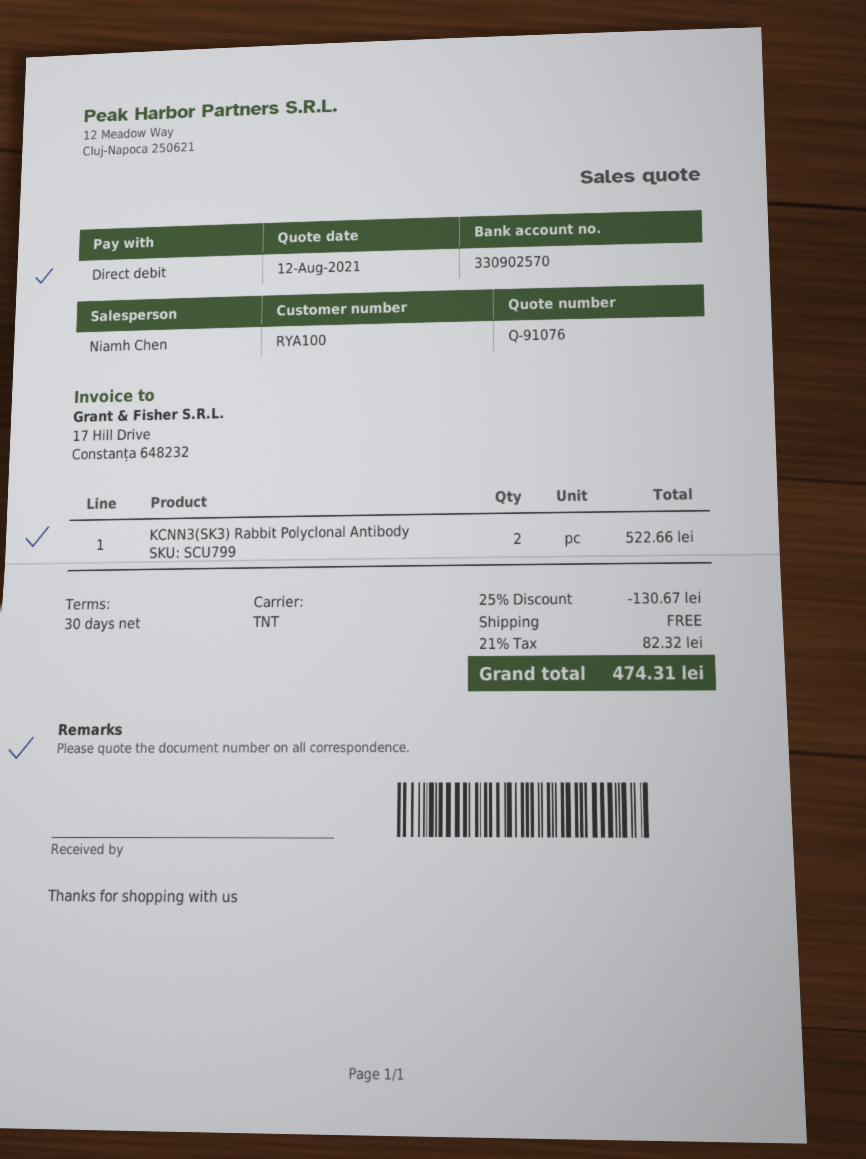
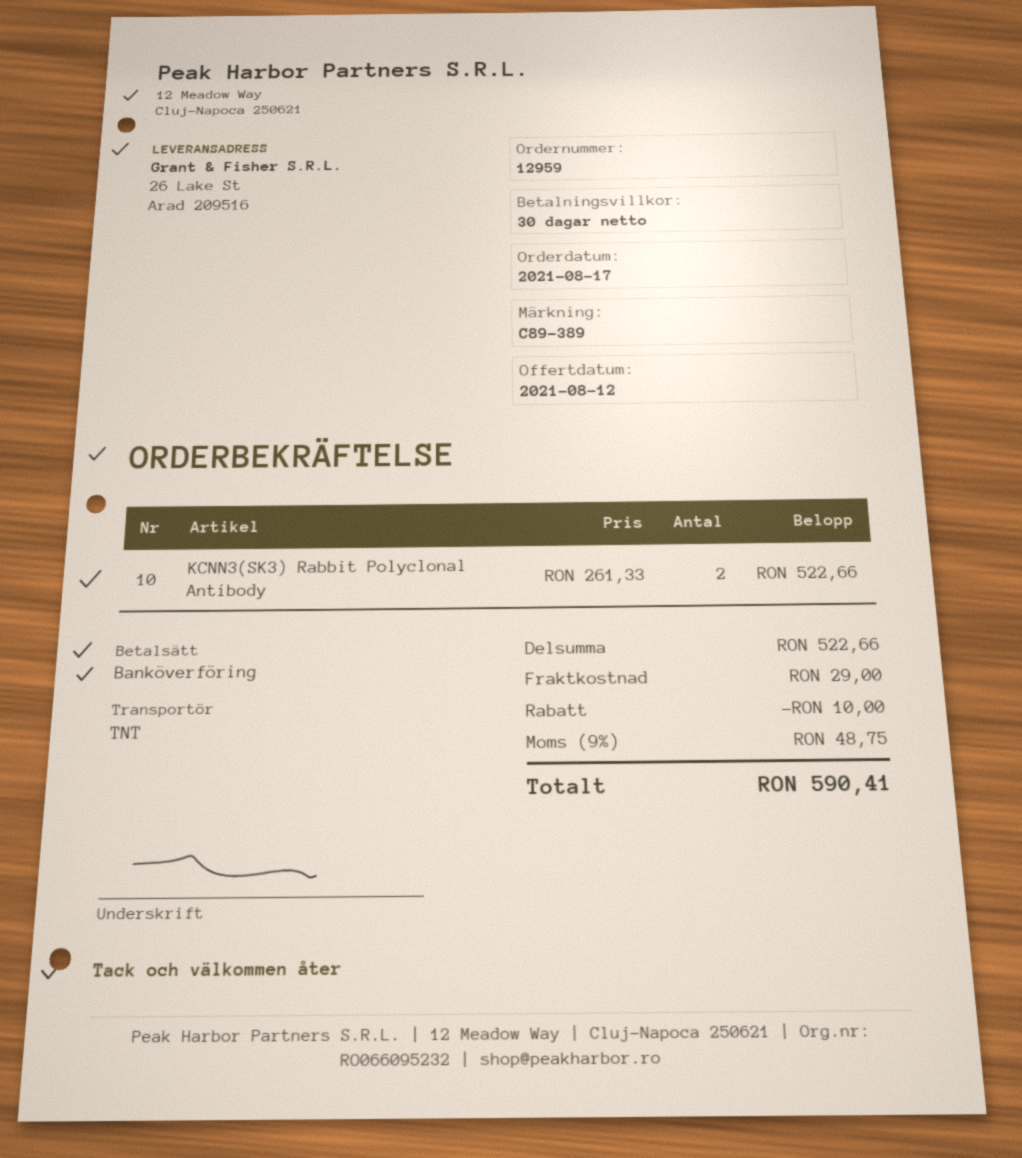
payment method: direct debit -> bank transfer
discount: 130.67 -> 10.00
shipping: 0.00 -> 29.00
tax: 21% = 82.32 -> 9% = 48.75
total: 474.31 -> 590.41

